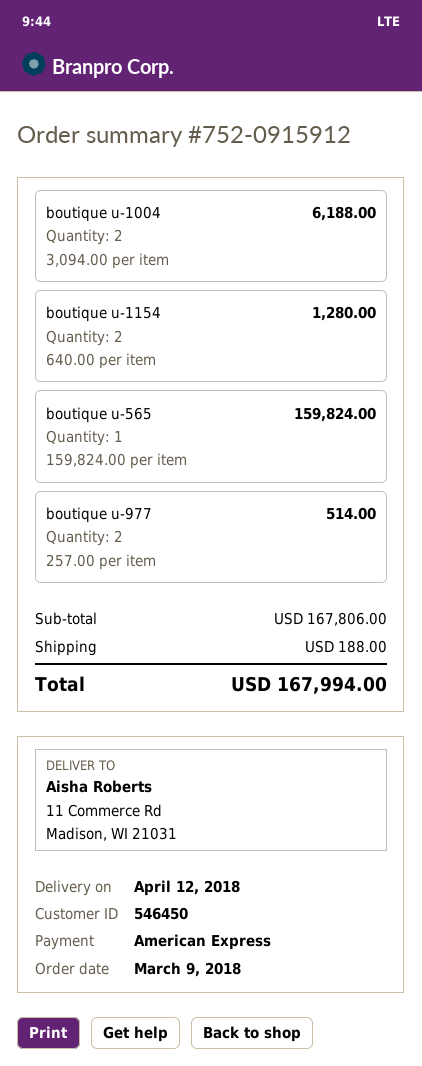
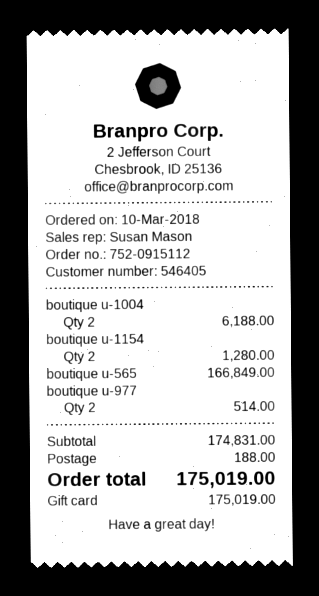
order number: 752-0915912 -> 752-0915112
order date: 2018-03-09 -> 2018-03-10
customer number: 546450 -> 546405
payment method: American Express -> gift card
boutique u-565: 1 for 159824.00 -> 1 for 166849.00
subtotal: 167806.00 -> 174831.00
total: 167994.00 -> 175019.00

